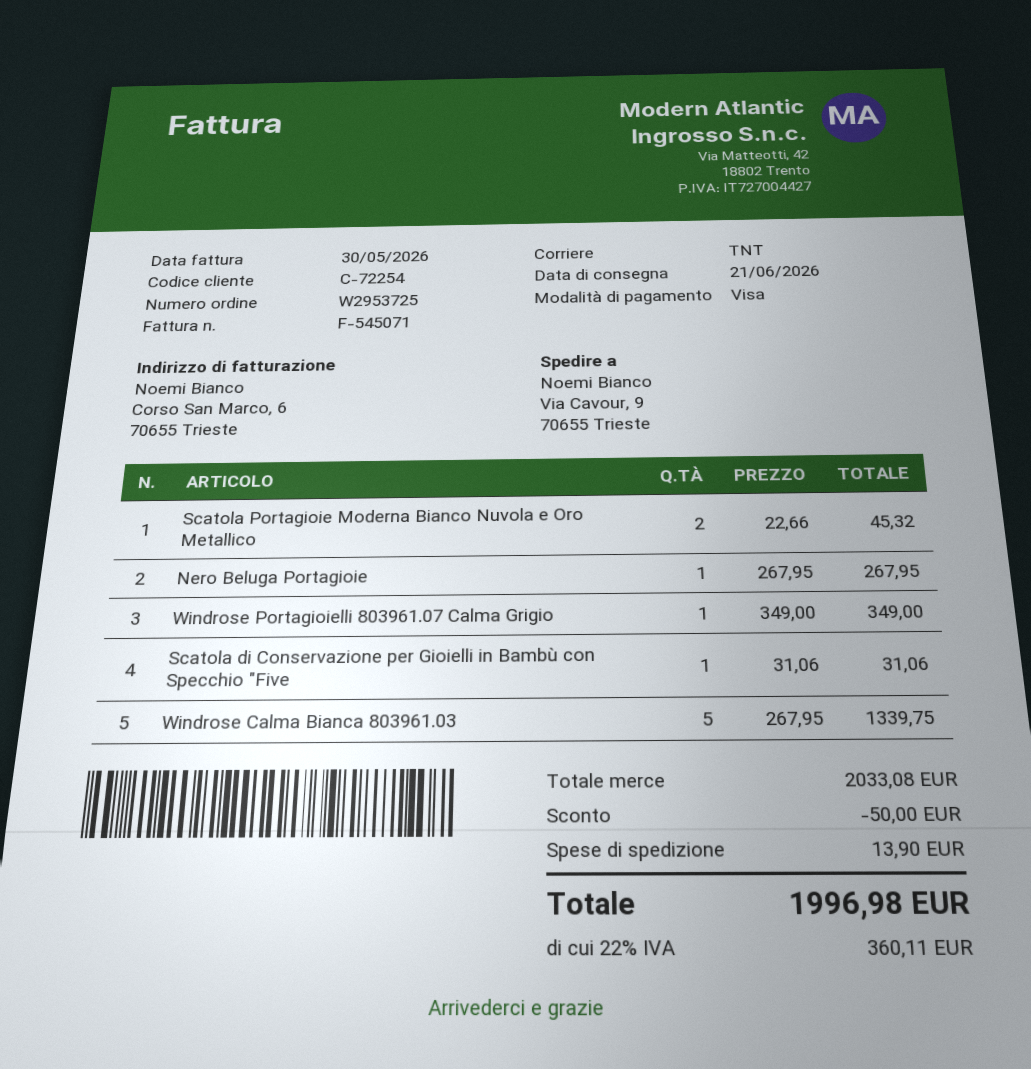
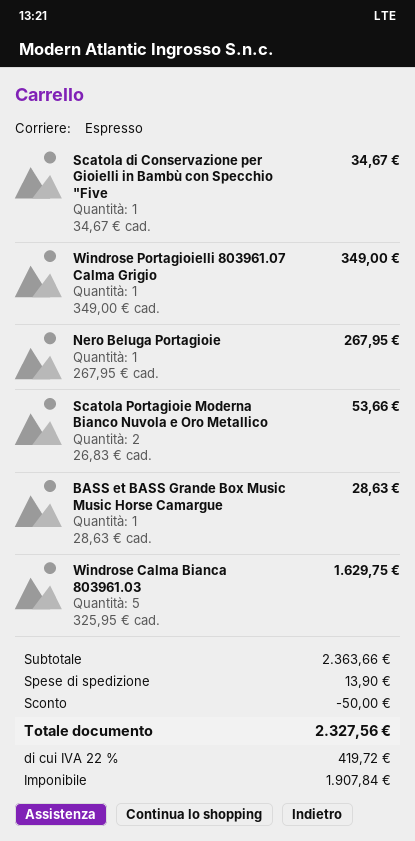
shipping method: TNT -> express
Scatola Portagioie Moderna Bianco Nuvola e Oro Metallico: 2 x 22.66 = 45.32 -> 2 x 26.83 = 53.66
Scatola di Conservazione per Gioielli in Bambù con Specchio "Five: 1 x 31.06 = 31.06 -> 1 x 34.67 = 34.67
Windrose Calma Bianca 803961.03: 5 x 267.95 = 1339.75 -> 5 x 325.95 = 1629.75
BASS et BASS Grande Box Music Music Horse Camargue: none -> 1 x 28.63 = 28.63
subtotal: 2033.08 -> 2363.66
tax: 22% = 360.11 -> 22% = 419.72
total: 1996.98 -> 2327.56

